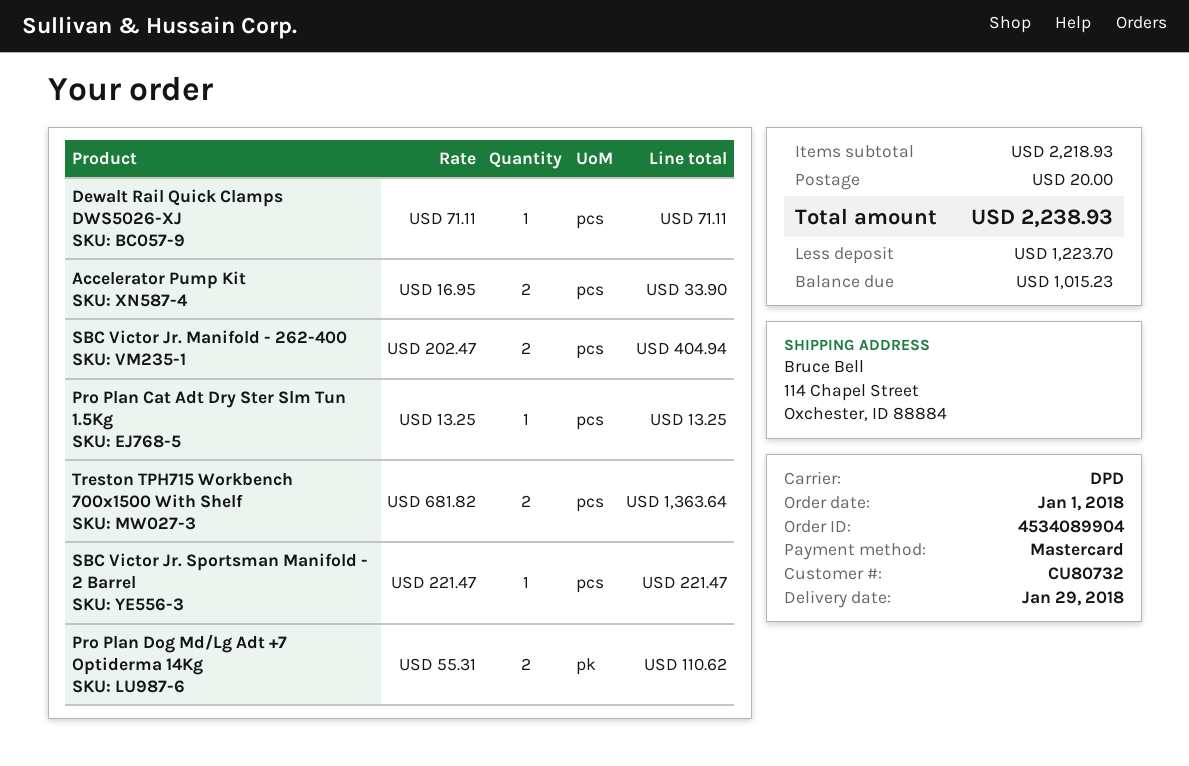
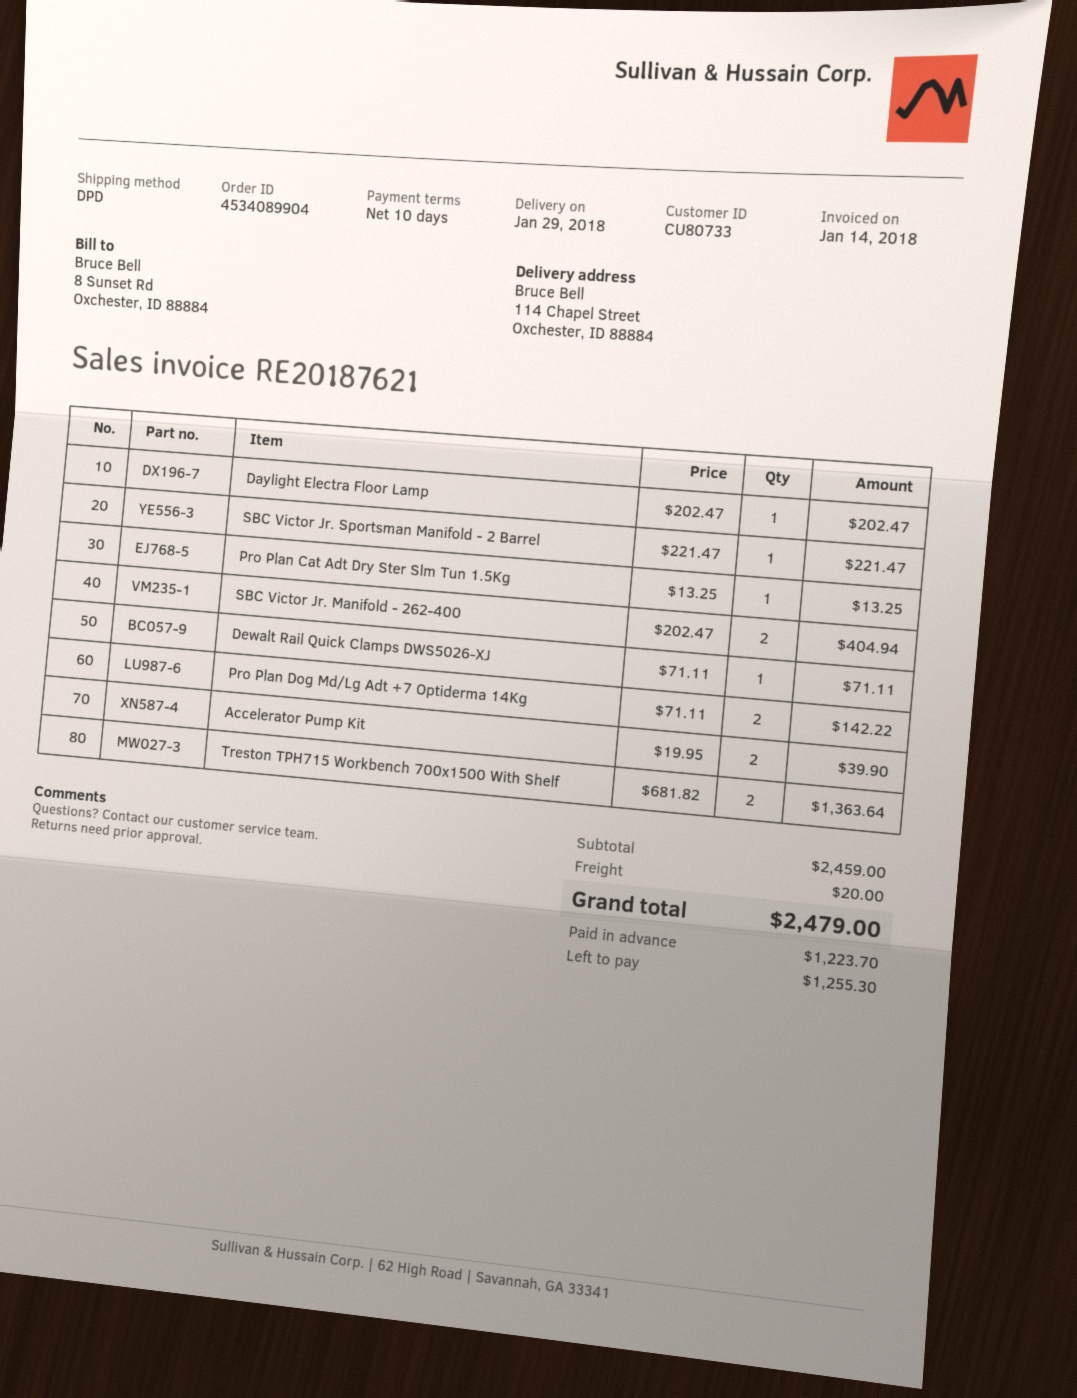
customer number: CU80732 -> CU80733
Accelerator Pump Kit: 2 x 16.95 = 33.90 -> 2 x 19.95 = 39.90
Pro Plan Dog Md/Lg Adt +7 Optiderma 14Kg: 2 x 55.31 = 110.62 -> 2 x 71.11 = 142.22
Daylight Electra Floor Lamp: none -> 1 x 202.47 = 202.47
subtotal: 2218.93 -> 2459.00
total: 2238.93 -> 2479.00
balance: 1015.23 -> 1255.30

